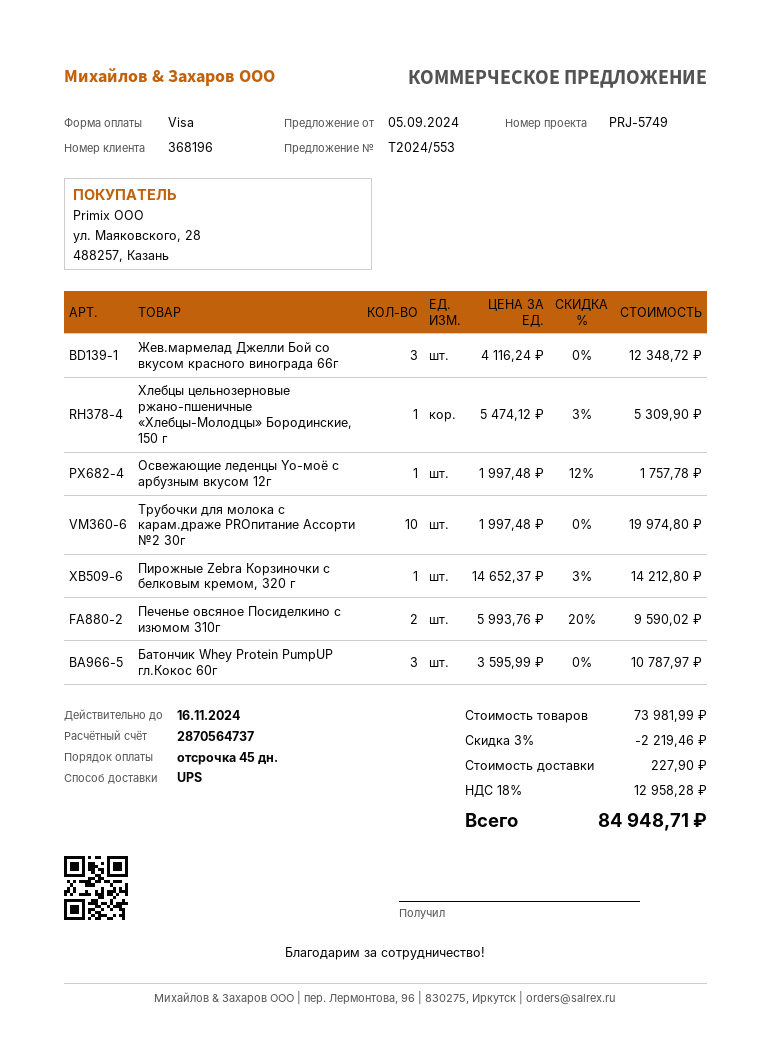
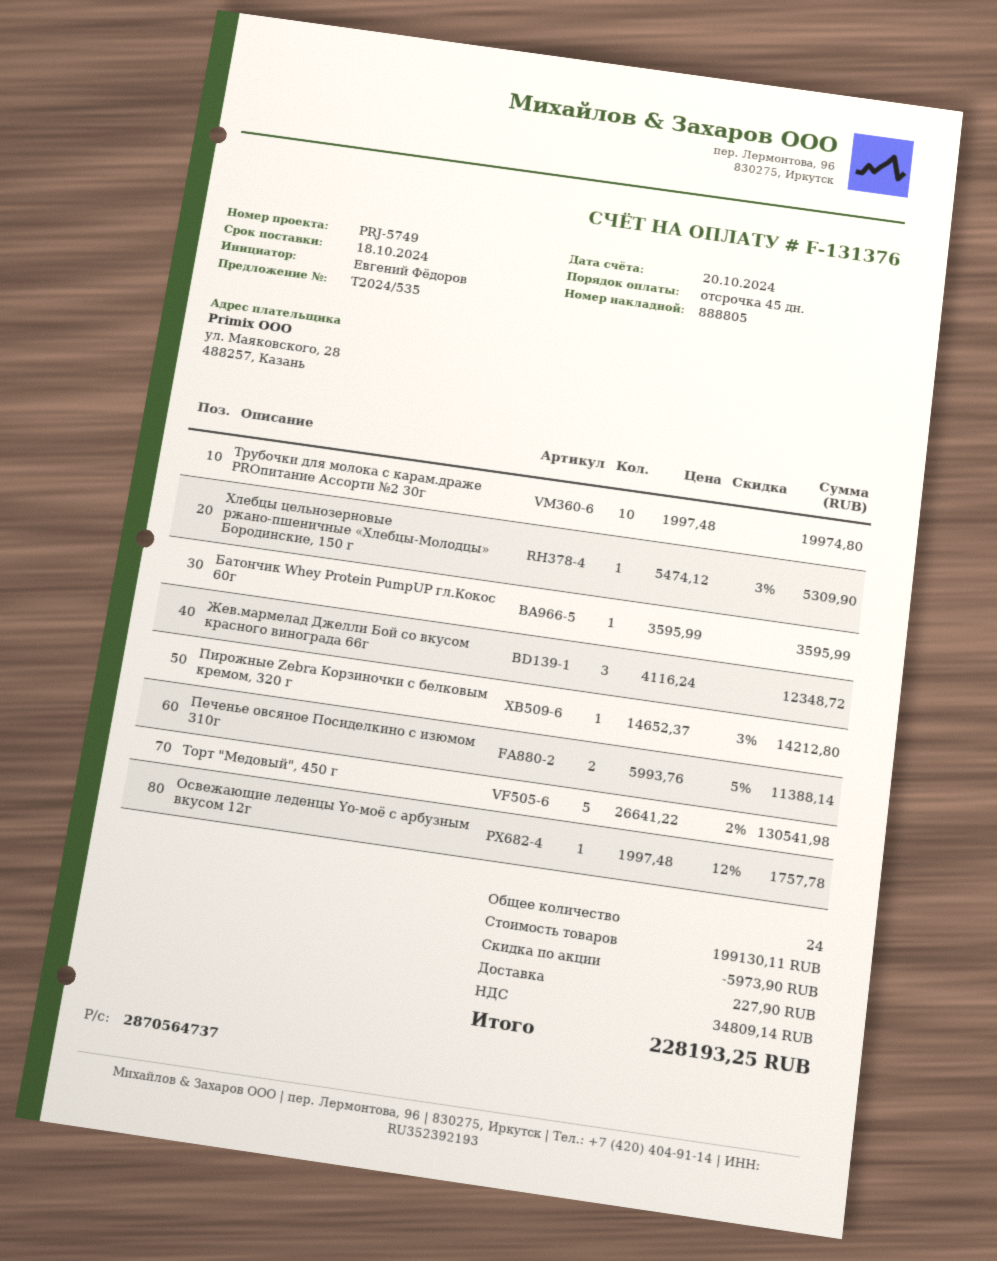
quote number: T2024/553 -> T2024/535
Печенье овсяное Посиделкино с изюмом 310г: 2 x 5993.76 - 20% = 9590.02 -> 2 x 5993.76 - 5% = 11388.14
Батончик Whey Protein PumpUP гл.Кокос 60г: 3 x 3595.99 = 10787.97 -> 1 x 3595.99 = 3595.99
Торт "Медовый", 450 г: none -> 5 x 26641.22 - 2% = 130541.98
subtotal: 73981.99 -> 199130.11
discount: 2219.46 -> 5973.90
tax: 12958.28 -> 34809.14
total: 84948.71 -> 228193.25

